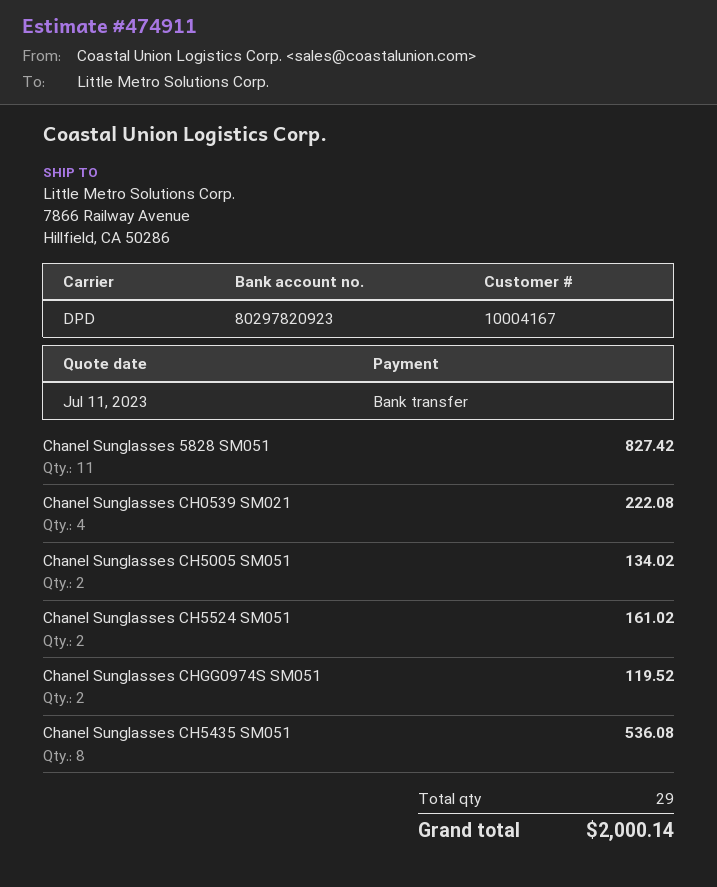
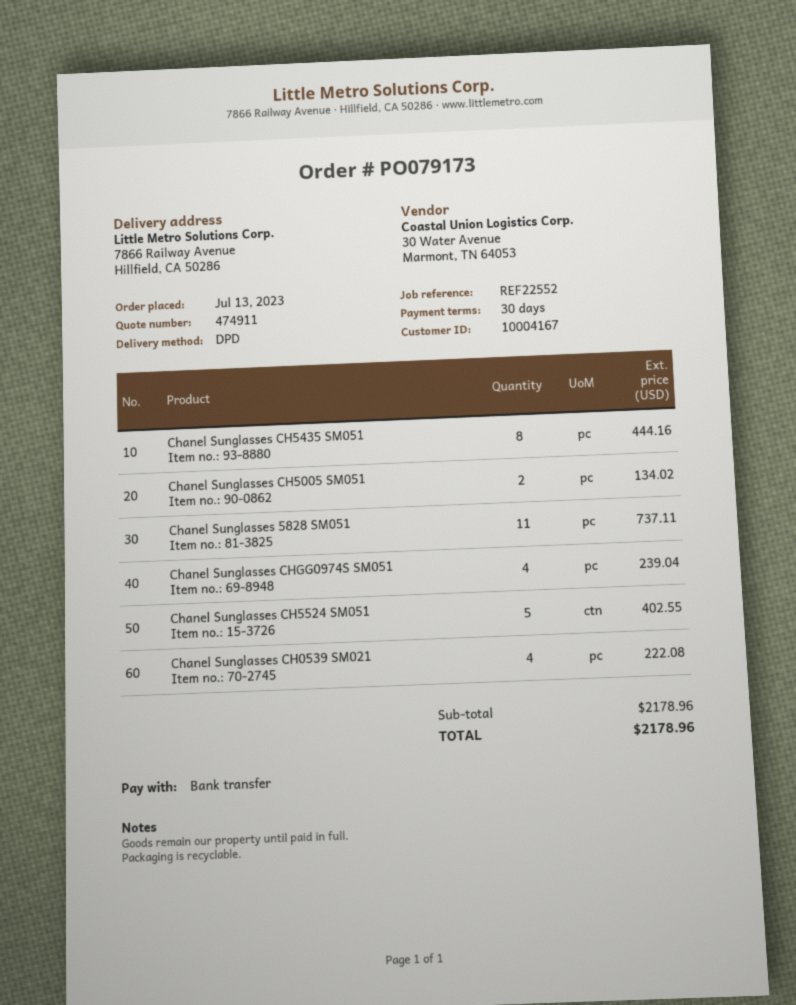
Chanel Sunglasses 5828 SM051: 11 for 827.42 -> 11 for 737.11
Chanel Sunglasses CH5524 SM051: 2 for 161.02 -> 5 for 402.55
Chanel Sunglasses CHGG0974S SM051: 2 for 119.52 -> 4 for 239.04
Chanel Sunglasses CH5435 SM051: 8 for 536.08 -> 8 for 444.16
total: 2000.14 -> 2178.96

